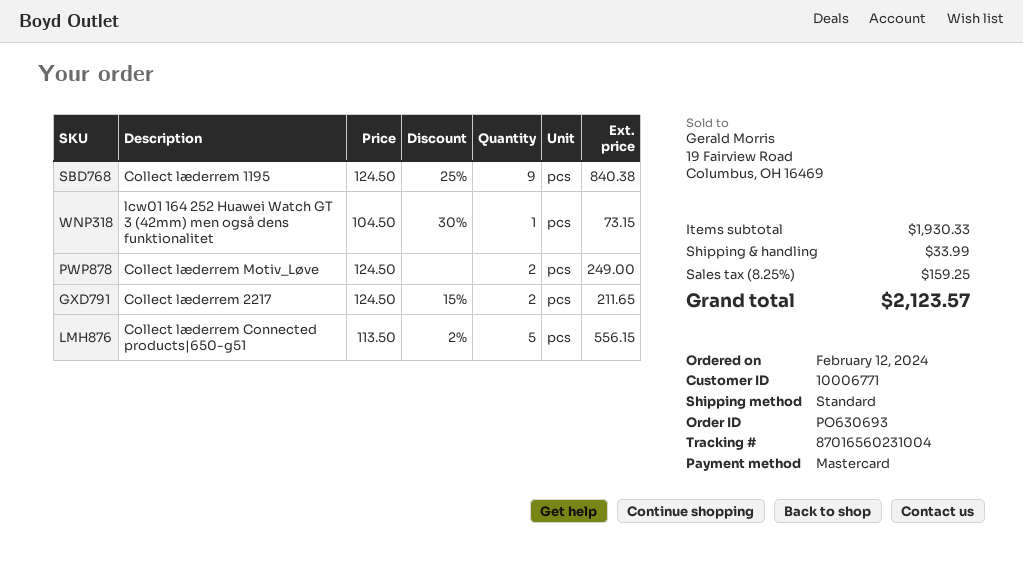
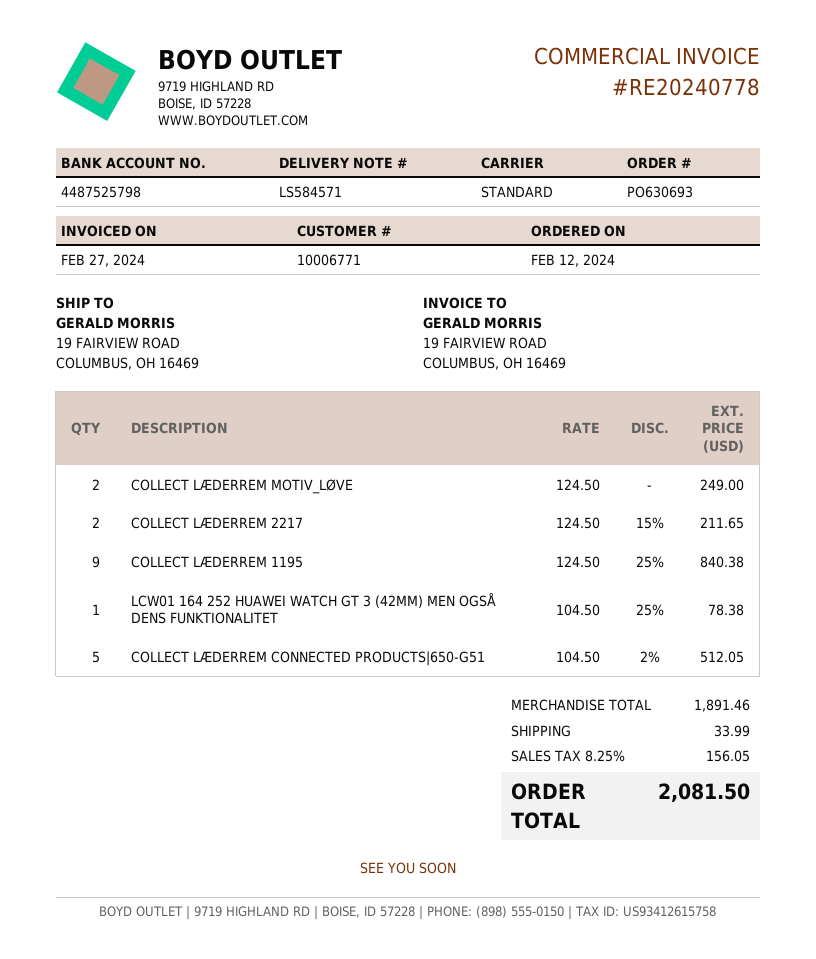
lcw01 164 252 Huawei Watch GT 3 (42mm) men også dens funktionalitet: 1 x 104.50 - 30% = 73.15 -> 1 x 104.50 - 25% = 78.38
Collect læderrem Connected products|650-g51: 5 x 113.50 - 2% = 556.15 -> 5 x 104.50 - 2% = 512.05
subtotal: 1930.33 -> 1891.46
tax: 8.25% = 159.25 -> 8.25% = 156.05
total: 2123.57 -> 2081.50

